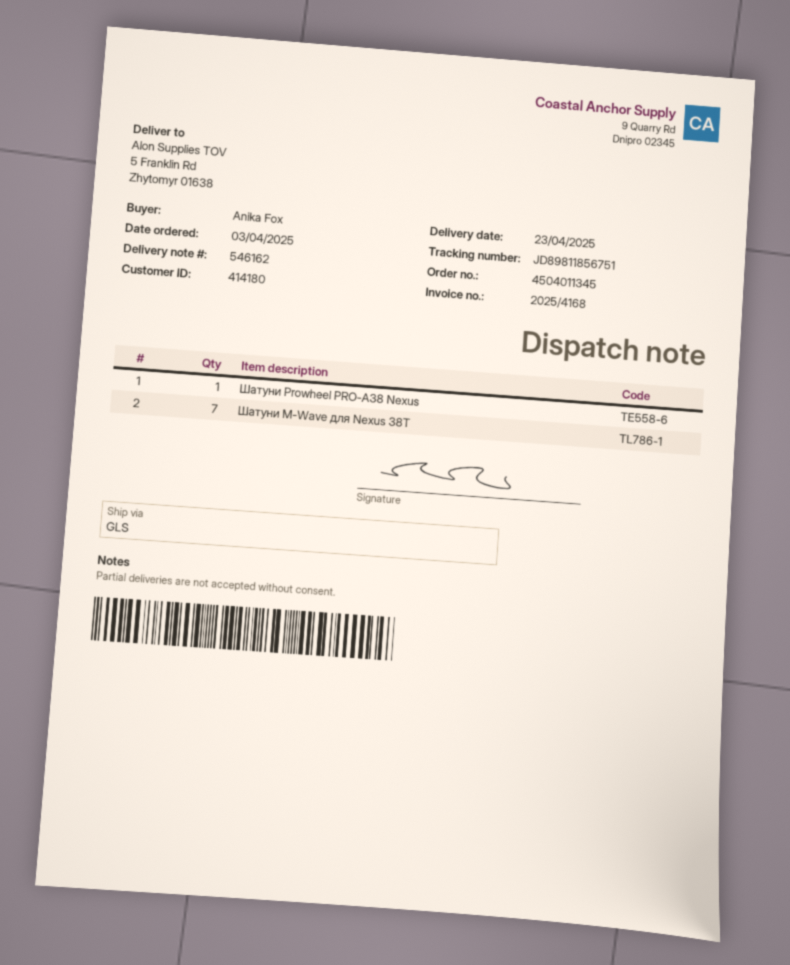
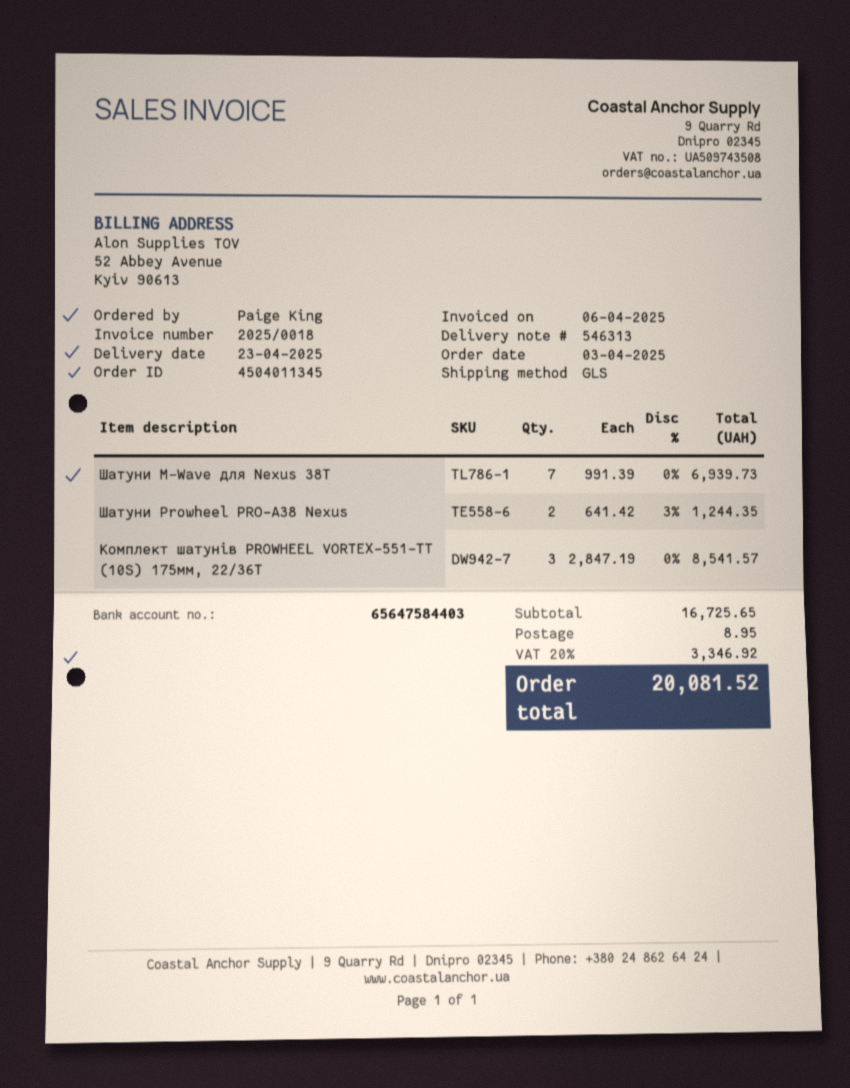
delivery note number: 546162 -> 546313
invoice number: 2025/4168 -> 2025/0018
ordered by: Anika Fox -> Paige King
Шатуни Prowheel PRO-A38 Nexus: 1 -> 2
Комплект шатунів PROWHEEL VORTEX-551-TT (10S) 175мм, 22/36T: none -> 3

